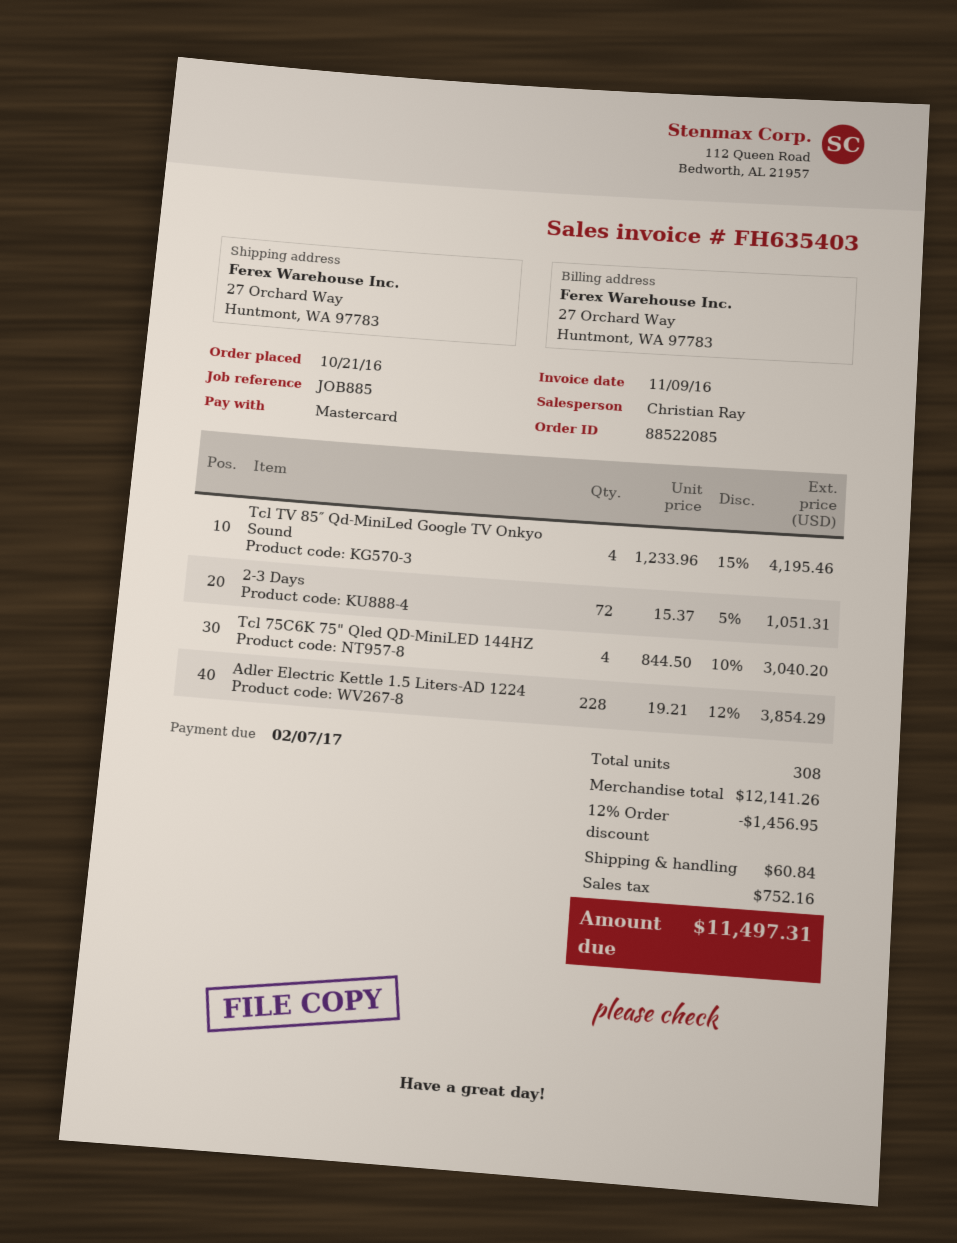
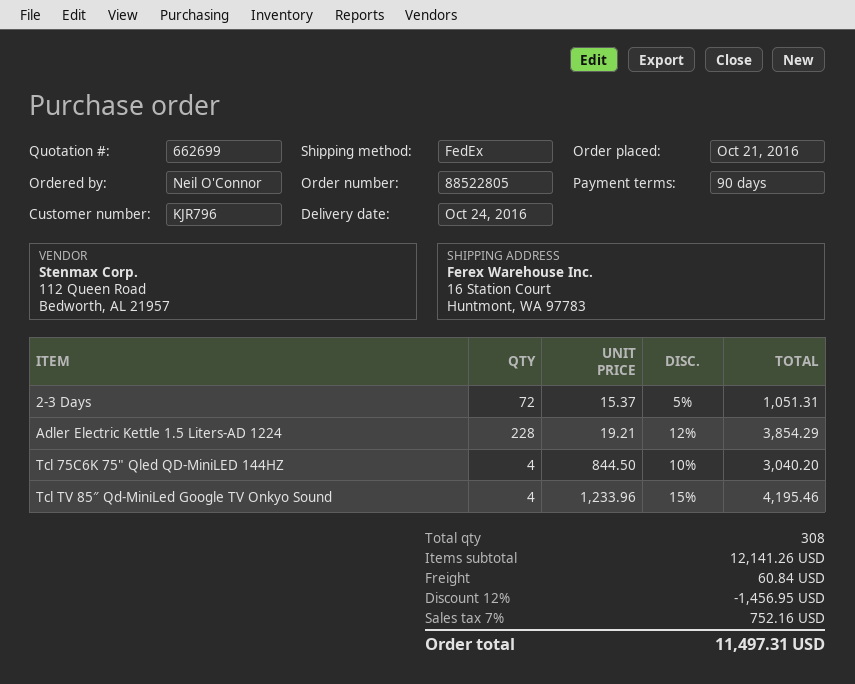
order number: 88522085 -> 88522805
ship to: 27 Orchard Way, Huntmont, WA 97783 -> 16 Station Court, Huntmont, WA 97783

